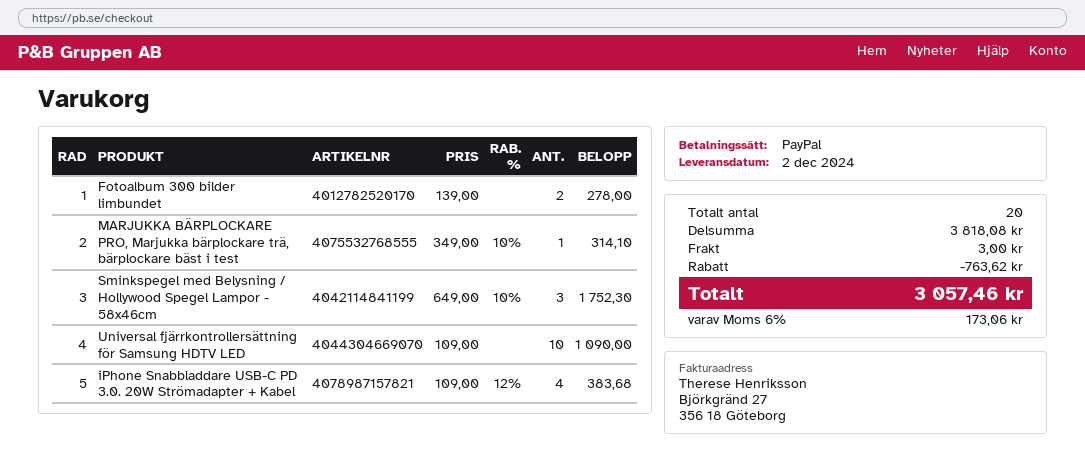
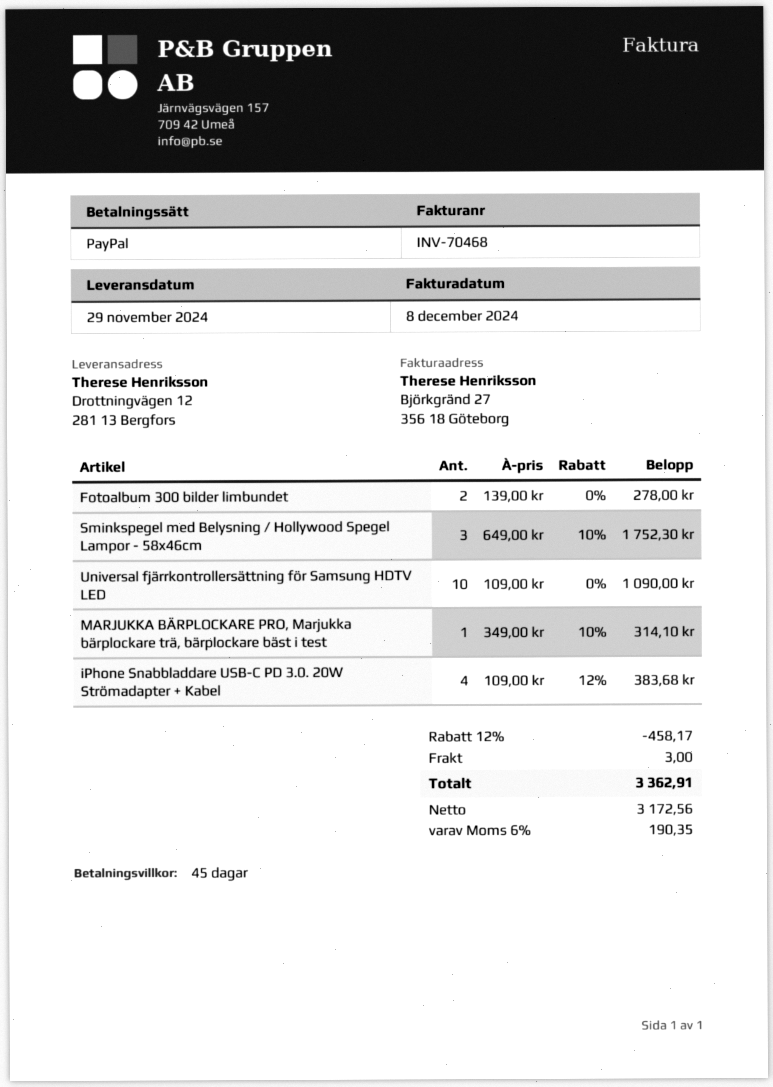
delivery date: 2024-12-02 -> 2024-11-29
discount: 763.62 -> 458.17
tax: 6% = 173.06 -> 6% = 190.35
total: 3057.46 -> 3362.91

